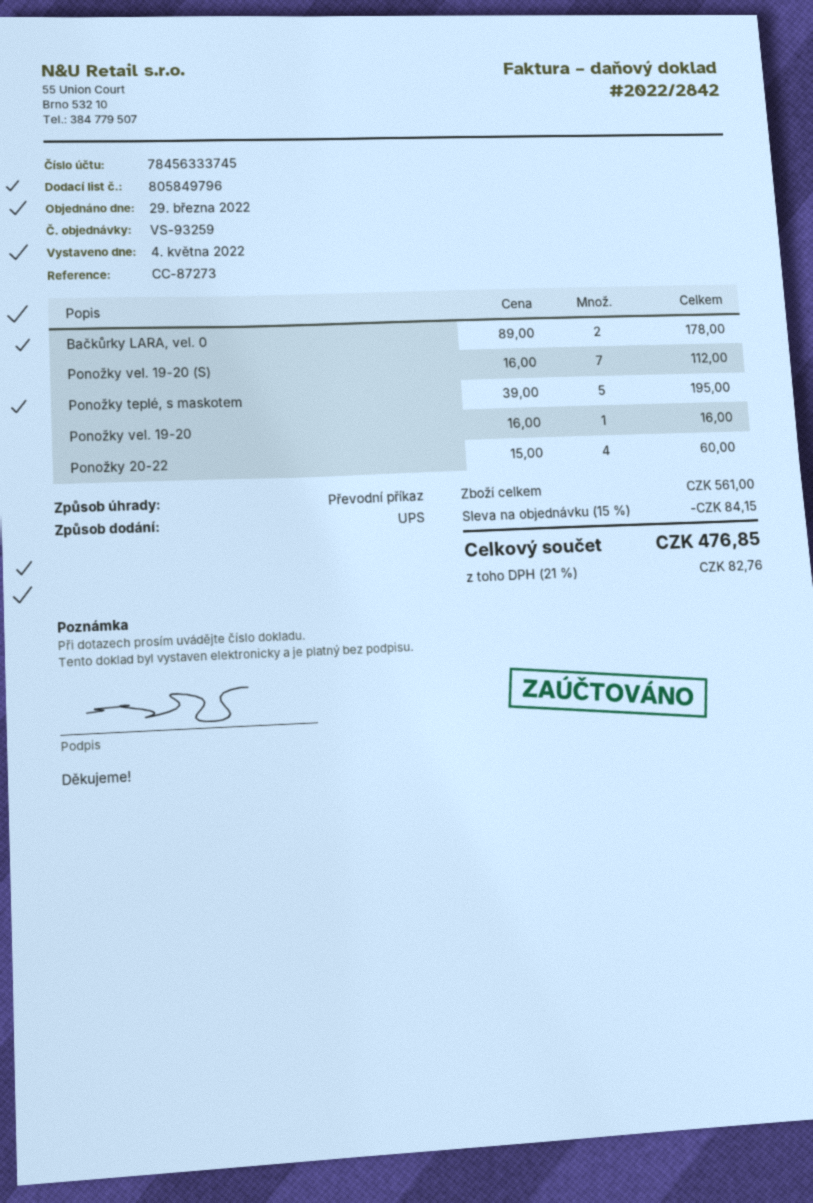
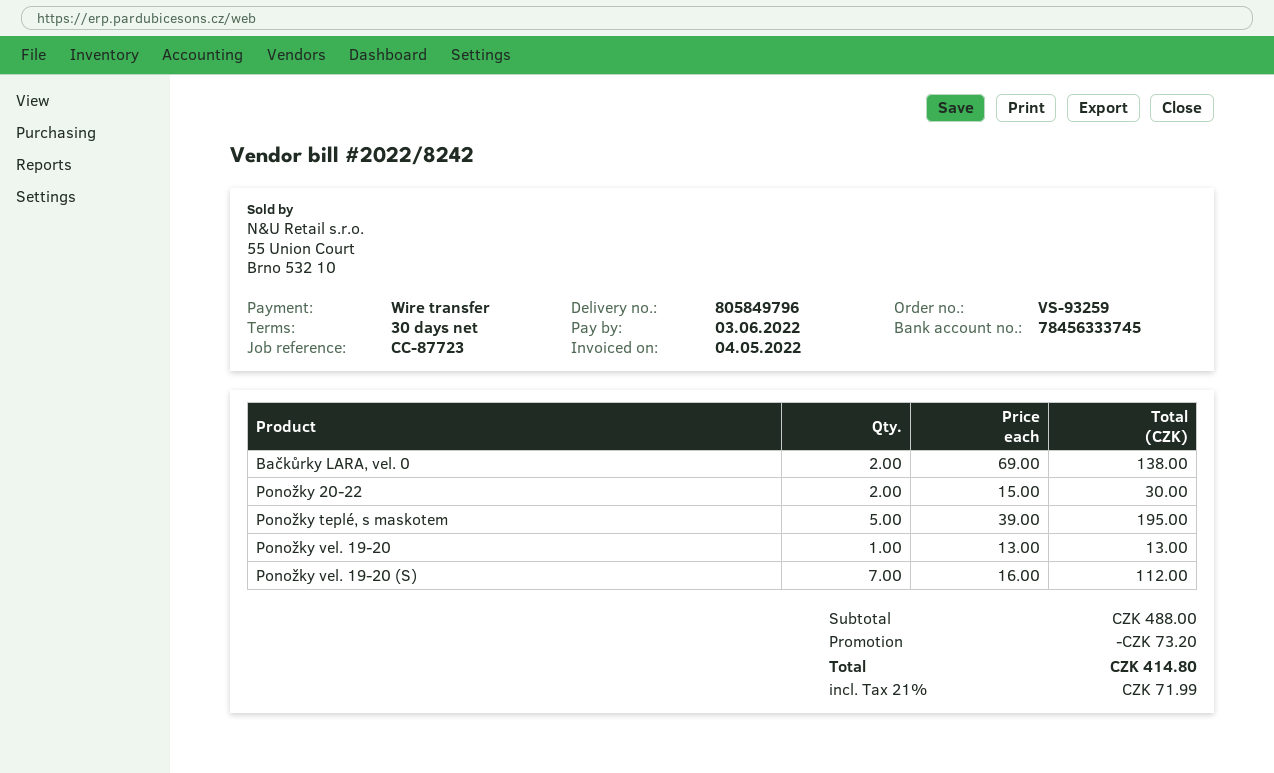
invoice number: 2022/2842 -> 2022/8242
reference: CC-87273 -> CC-87723
Bačkůrky LARA, vel. 0: 2 x 89.00 = 178.00 -> 2 x 69.00 = 138.00
Ponožky vel. 19-20: 1 x 16.00 = 16.00 -> 1 x 13.00 = 13.00
Ponožky 20-22: 4 x 15.00 = 60.00 -> 2 x 15.00 = 30.00
subtotal: 561.00 -> 488.00
discount: 84.15 -> 73.20
tax: 21% = 82.76 -> 21% = 71.99
total: 476.85 -> 414.80

